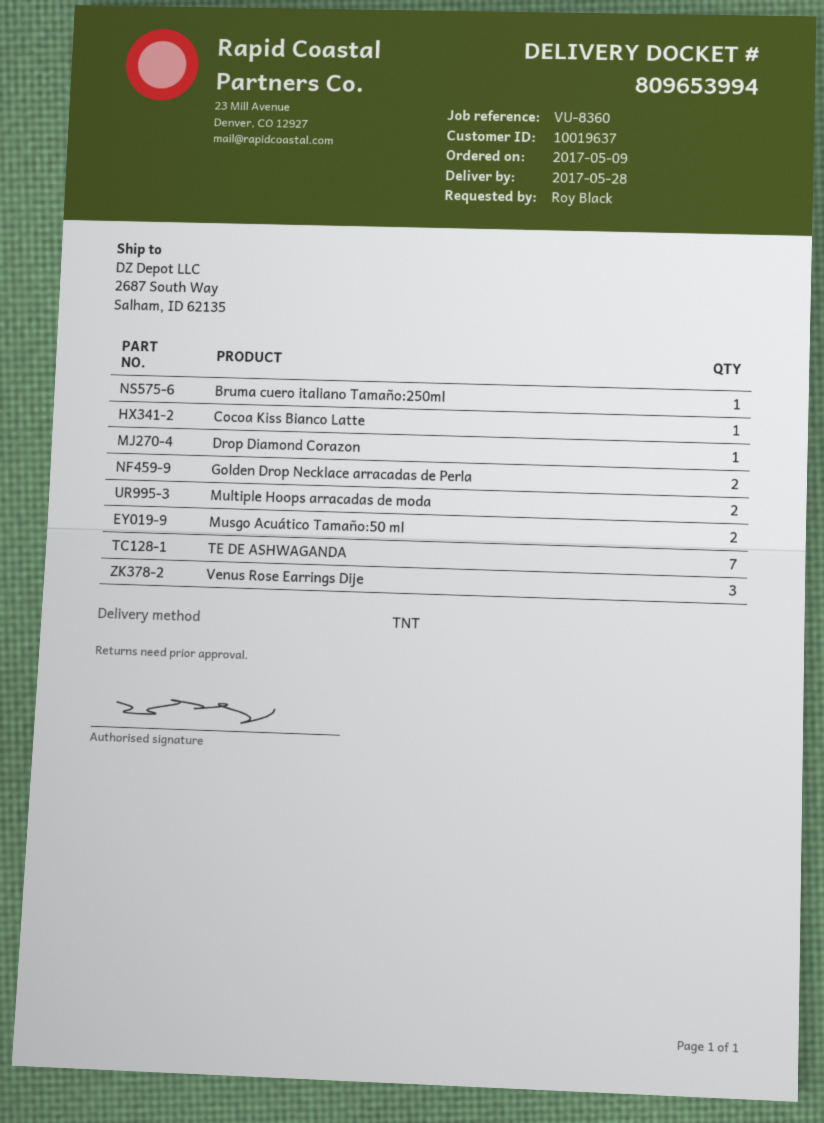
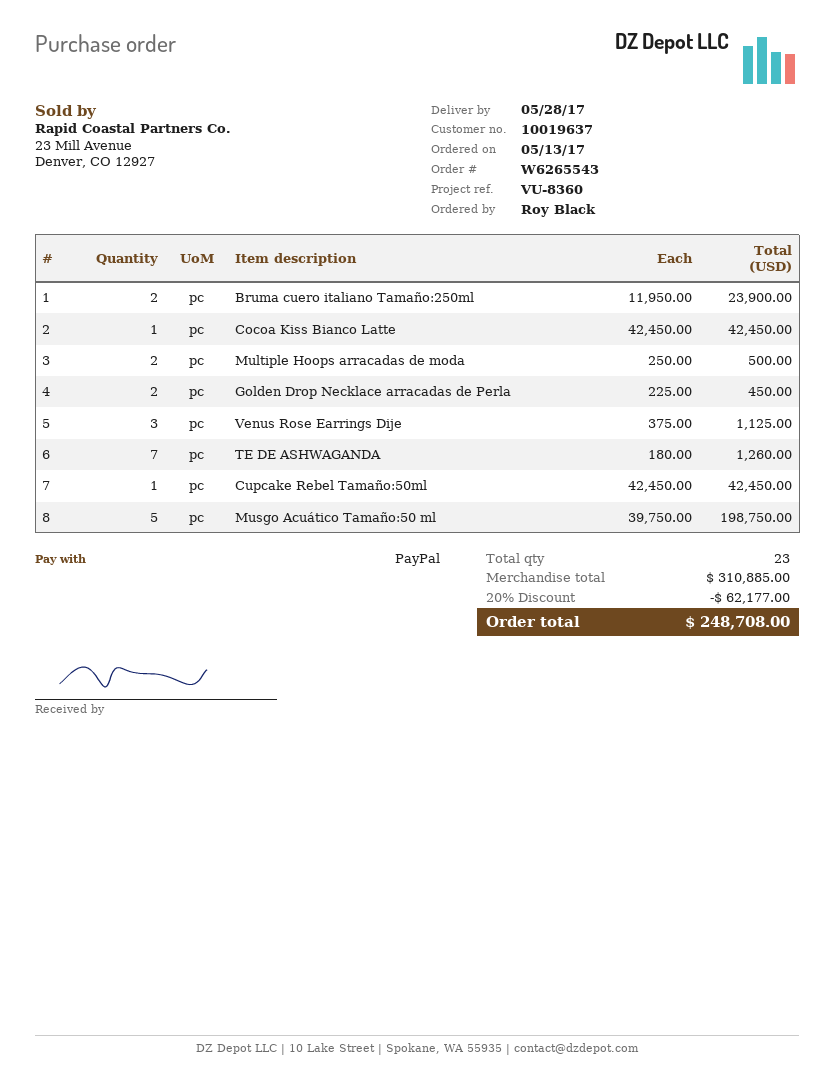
order date: 2017-05-09 -> 2017-05-13
Bruma cuero italiano Tamaño:250ml: 1 -> 2
Drop Diamond Corazon: 1 -> none
Musgo Acuático Tamaño:50 ml: 2 -> 5
Cupcake Rebel Tamaño:50ml: none -> 1

